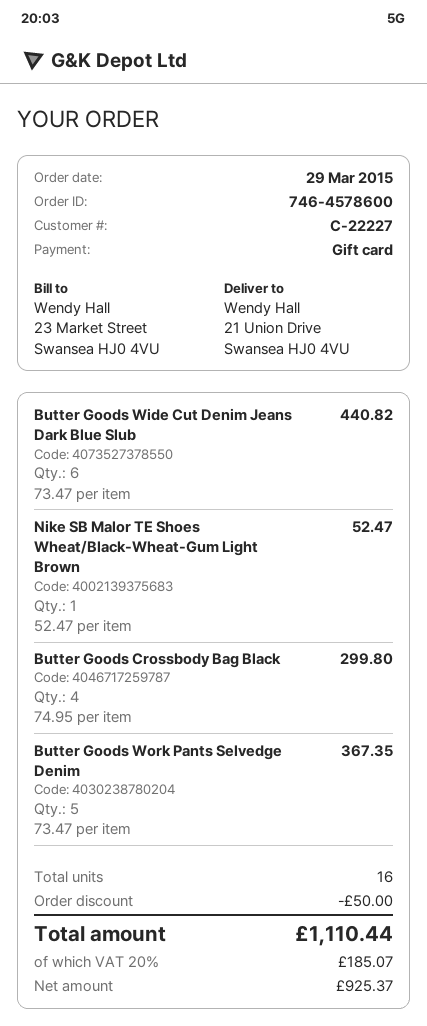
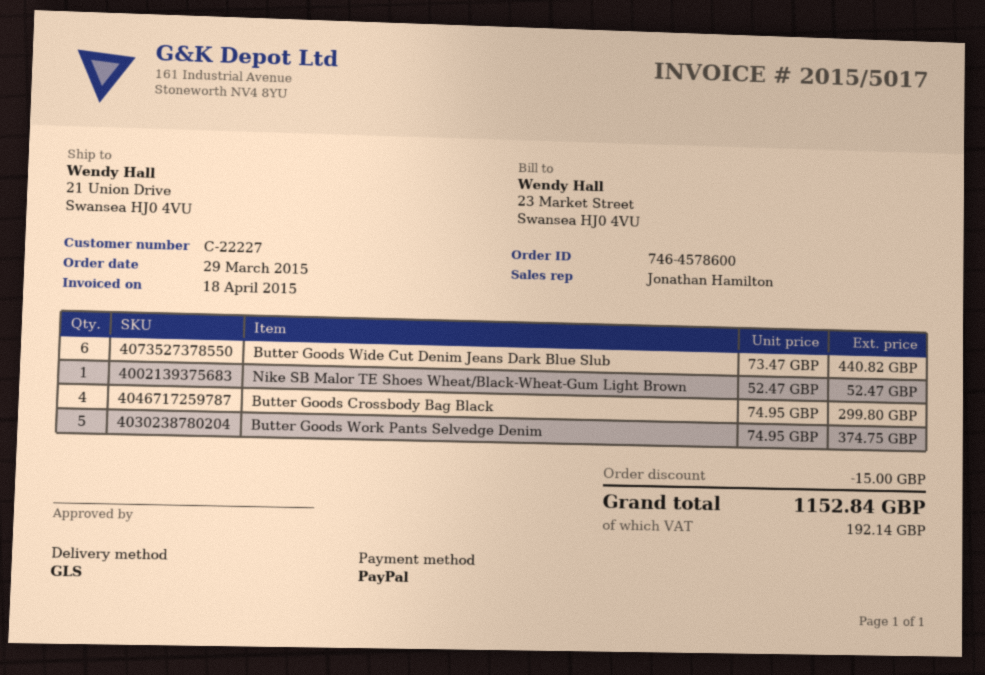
payment method: gift card -> PayPal
Butter Goods Work Pants Selvedge Denim: 5 x 73.47 = 367.35 -> 5 x 74.95 = 374.75
discount: 50.00 -> 15.00
tax: 185.07 -> 192.14
total: 1110.44 -> 1152.84

